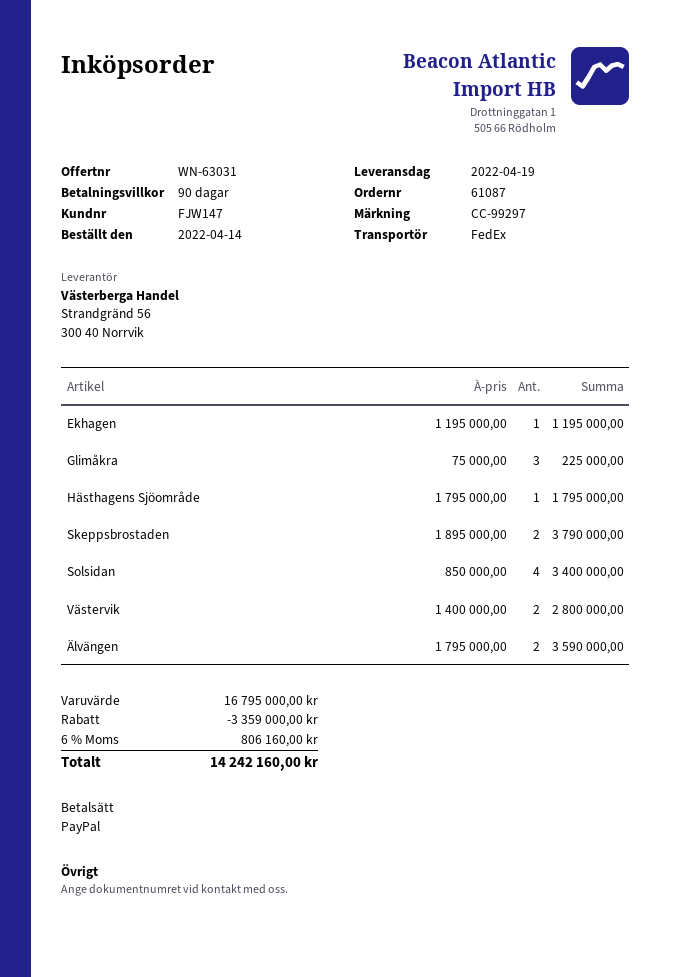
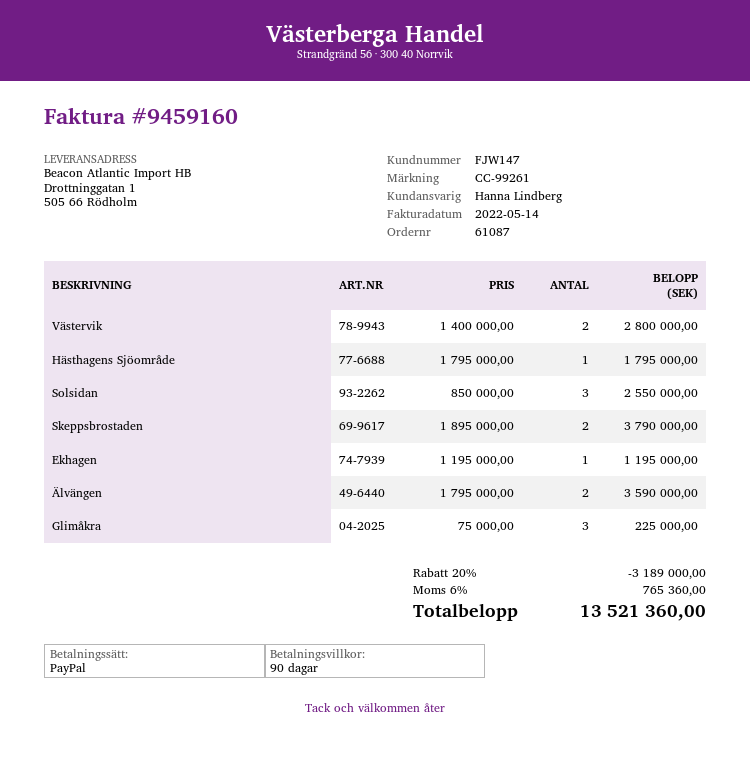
reference: CC-99297 -> CC-99261
Solsidan: 4 x 850000.00 = 3400000.00 -> 3 x 850000.00 = 2550000.00
discount: 3359000.00 -> 3189000.00
tax: 6% = 806160.00 -> 6% = 765360.00
total: 14242160.00 -> 13521360.00

